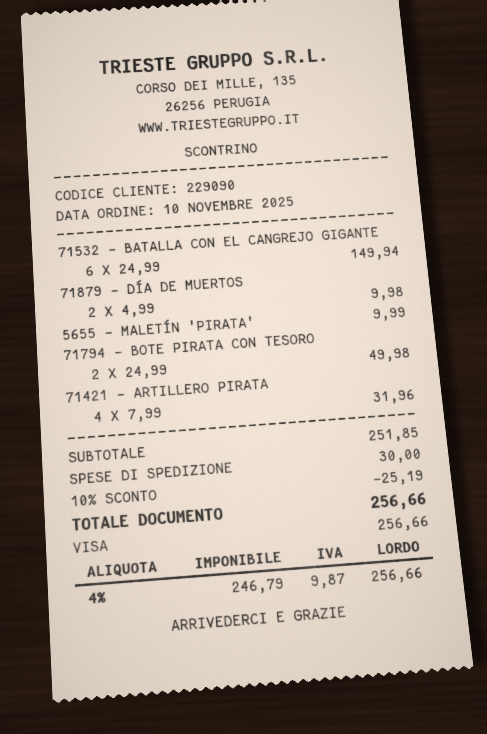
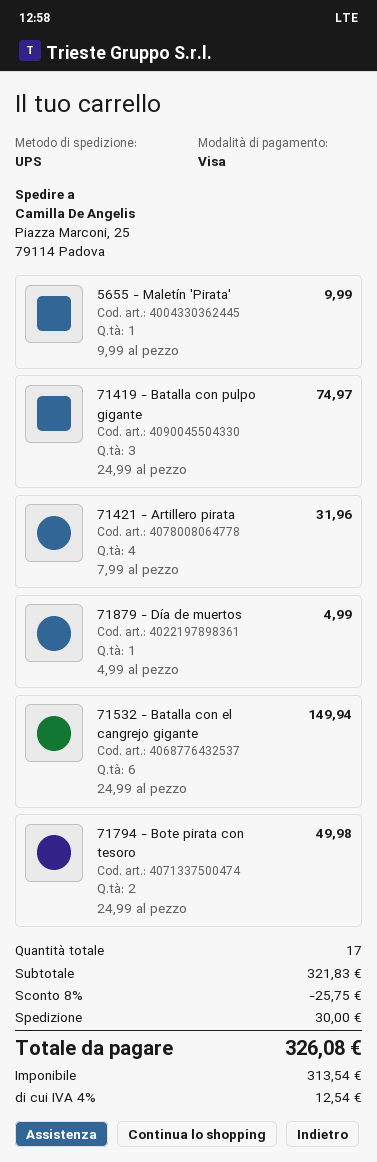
71879 - DÍA DE MUERTOS: 2 x 4.99 = 9.98 -> 1 x 4.99 = 4.99
71419 - Batalla con pulpo gigante: none -> 3 x 24.99 = 74.97
subtotal: 251.85 -> 321.83
discount: 10% = 25.19 -> 8% = 25.75
net: 246.79 -> 313.54
tax: 4% = 9.87 -> 4% = 12.54
total: 256.66 -> 326.08

